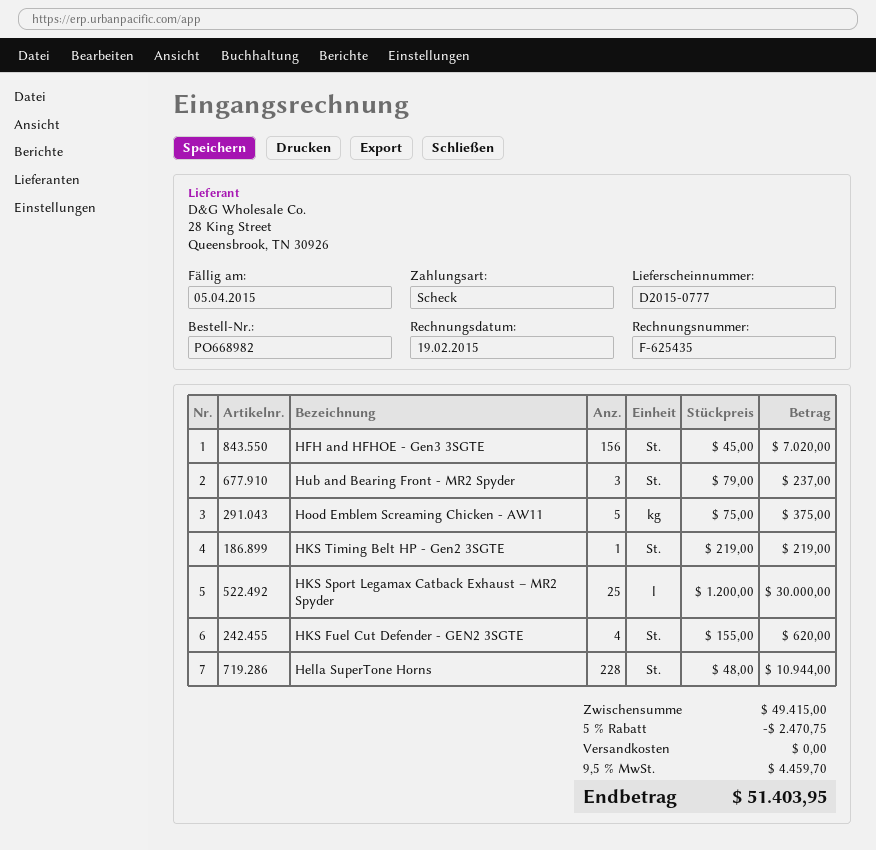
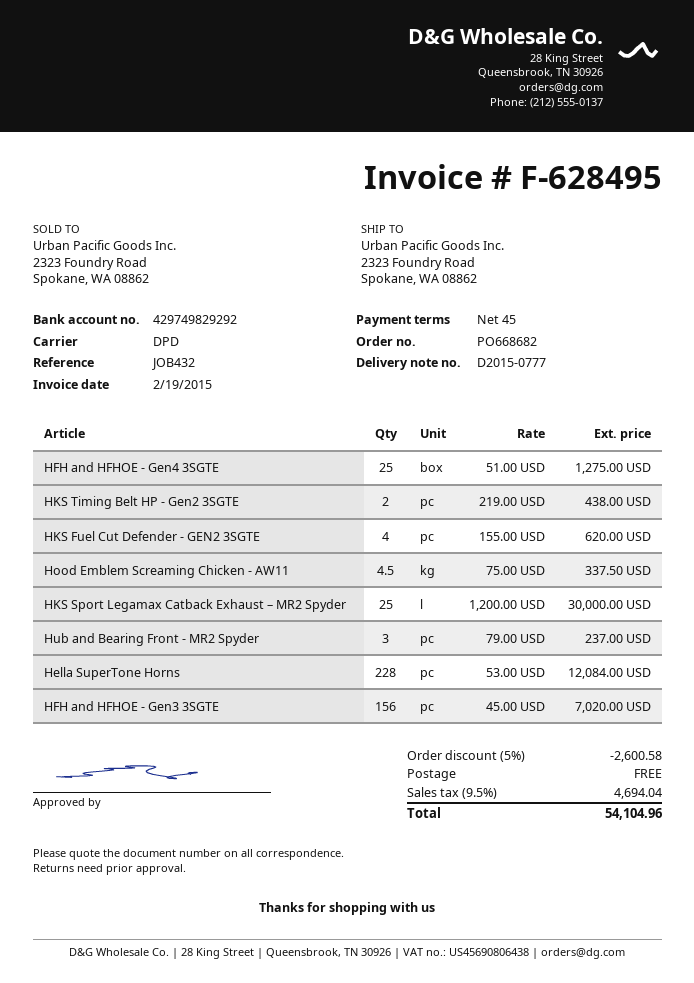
order number: PO668982 -> PO668682
invoice number: F-625435 -> F-628495
Hood Emblem Screaming Chicken - AW11: 5 x 75.00 = 375.00 -> 4.5 x 75.00 = 337.50
HKS Timing Belt HP - Gen2 3SGTE: 1 x 219.00 = 219.00 -> 2 x 219.00 = 438.00
Hella SuperTone Horns: 228 x 48.00 = 10944.00 -> 228 x 53.00 = 12084.00
HFH and HFHOE - Gen4 3SGTE: none -> 25 x 51.00 = 1275.00
discount: 5% = 2470.75 -> 5% = 2600.58
tax: 9.5% = 4459.70 -> 9.5% = 4694.04
total: 51403.95 -> 54104.96

